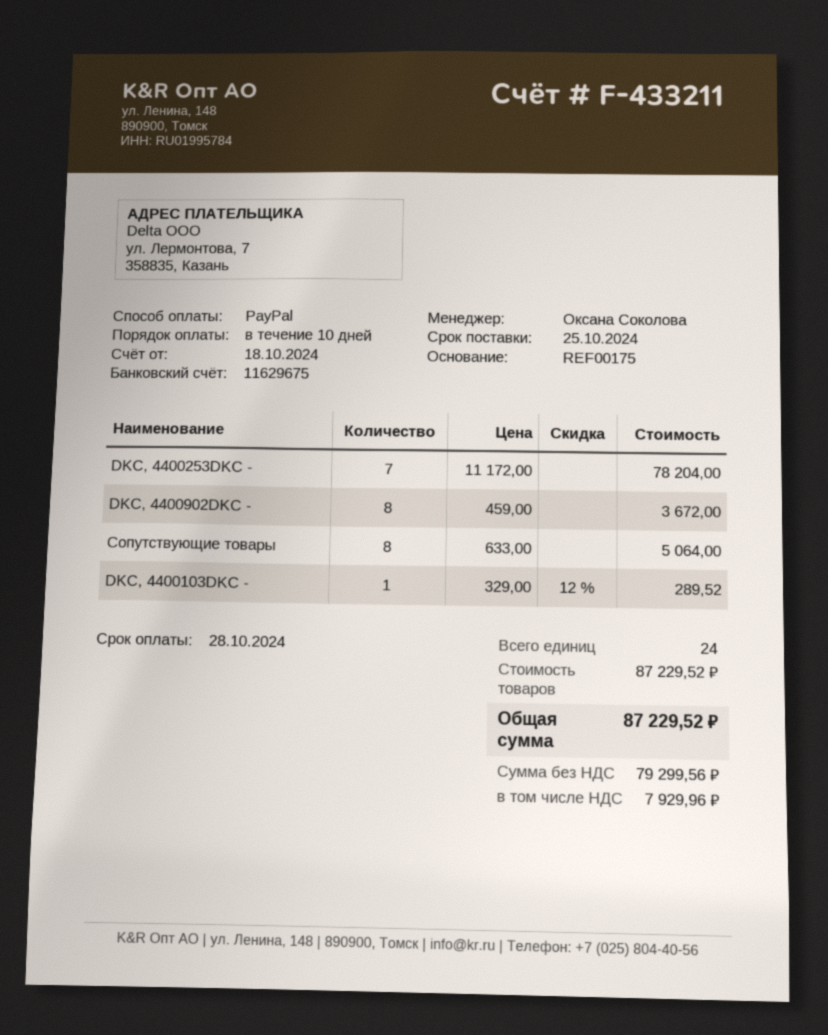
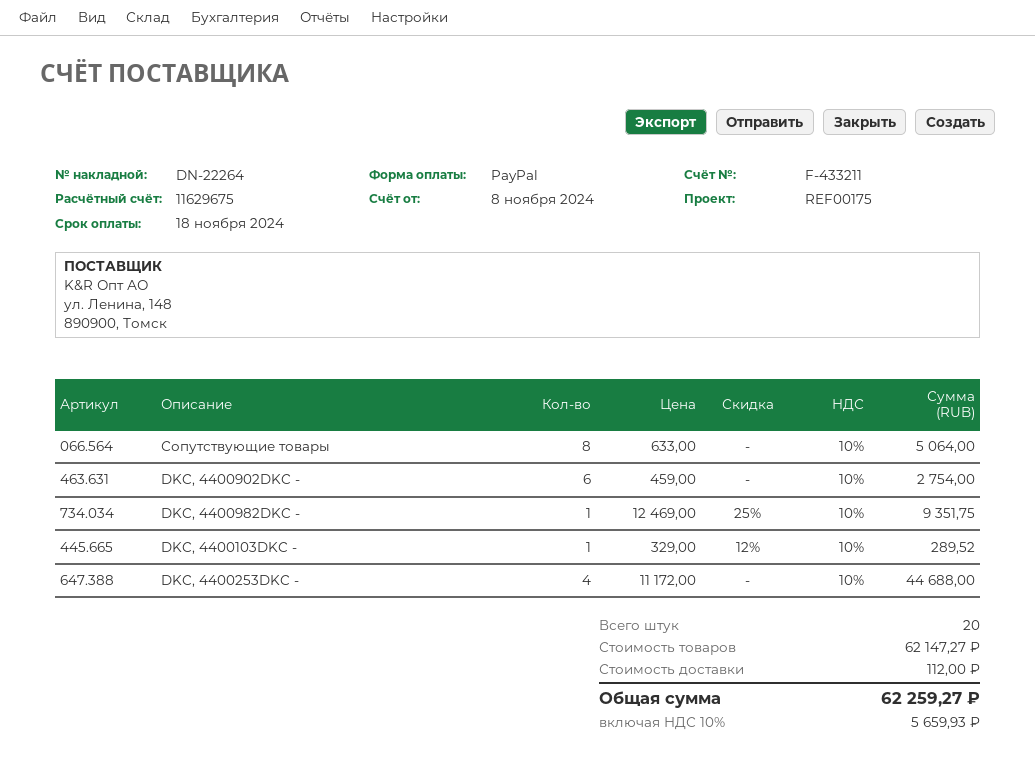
invoice date: 2024-10-18 -> 2024-11-08
due date: 2024-10-28 -> 2024-11-18
DKC, 4400253DKC -: 7 x 11172.00 = 78204.00 -> 4 x 11172.00 = 44688.00
DKC, 4400902DKC -: 8 x 459.00 = 3672.00 -> 6 x 459.00 = 2754.00
DKC, 4400982DKC -: none -> 1 x 12469.00 - 25% = 9351.75
total quantity: 24 -> 20
subtotal: 87229.52 -> 62147.27
shipping: none -> 112.00
tax: 7929.96 -> 5659.93
total: 87229.52 -> 62259.27

